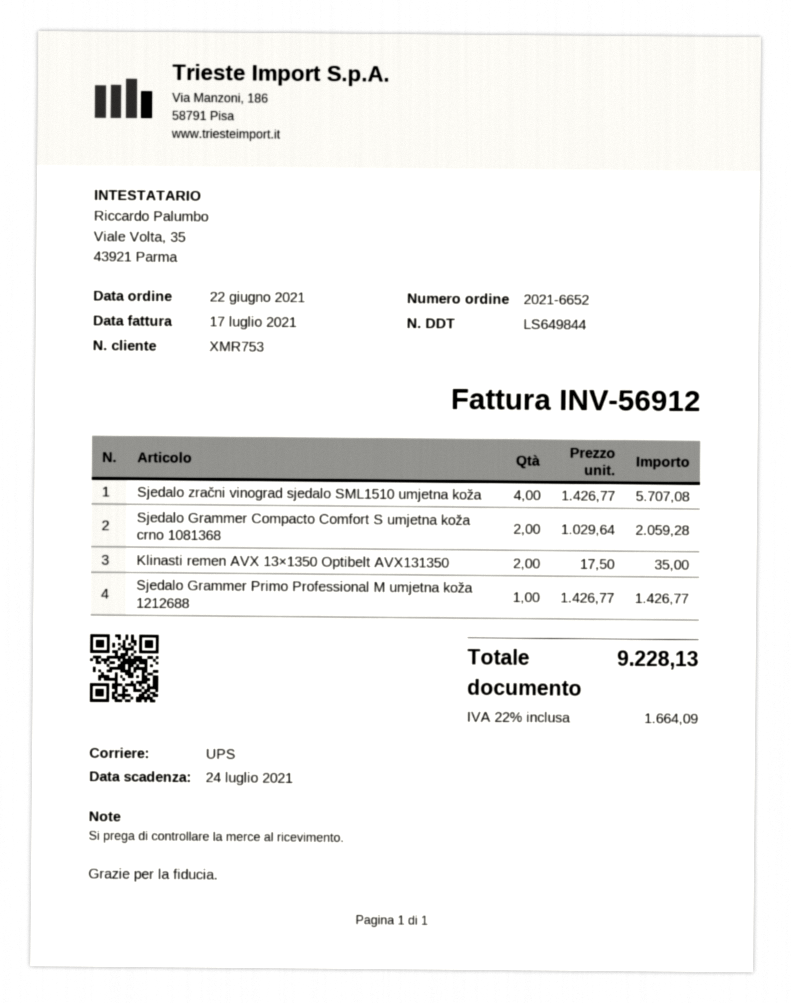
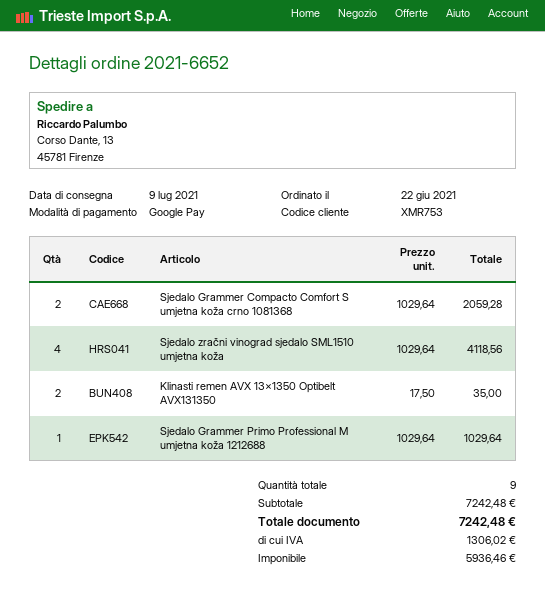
Sjedalo zračni vinograd sjedalo SML1510 umjetna koža: 4 x 1426.77 = 5707.08 -> 4 x 1029.64 = 4118.56
Sjedalo Grammer Primo Professional M umjetna koža 1212688: 1 x 1426.77 = 1426.77 -> 1 x 1029.64 = 1029.64
tax: 1664.09 -> 1306.02
total: 9228.13 -> 7242.48

